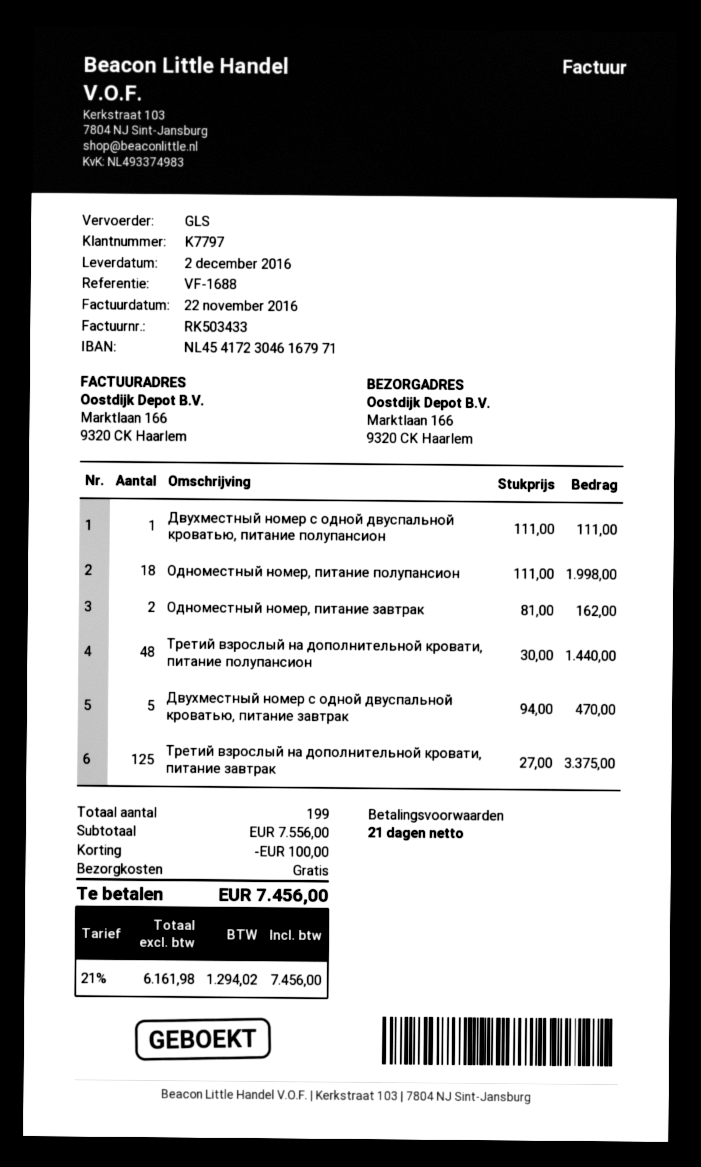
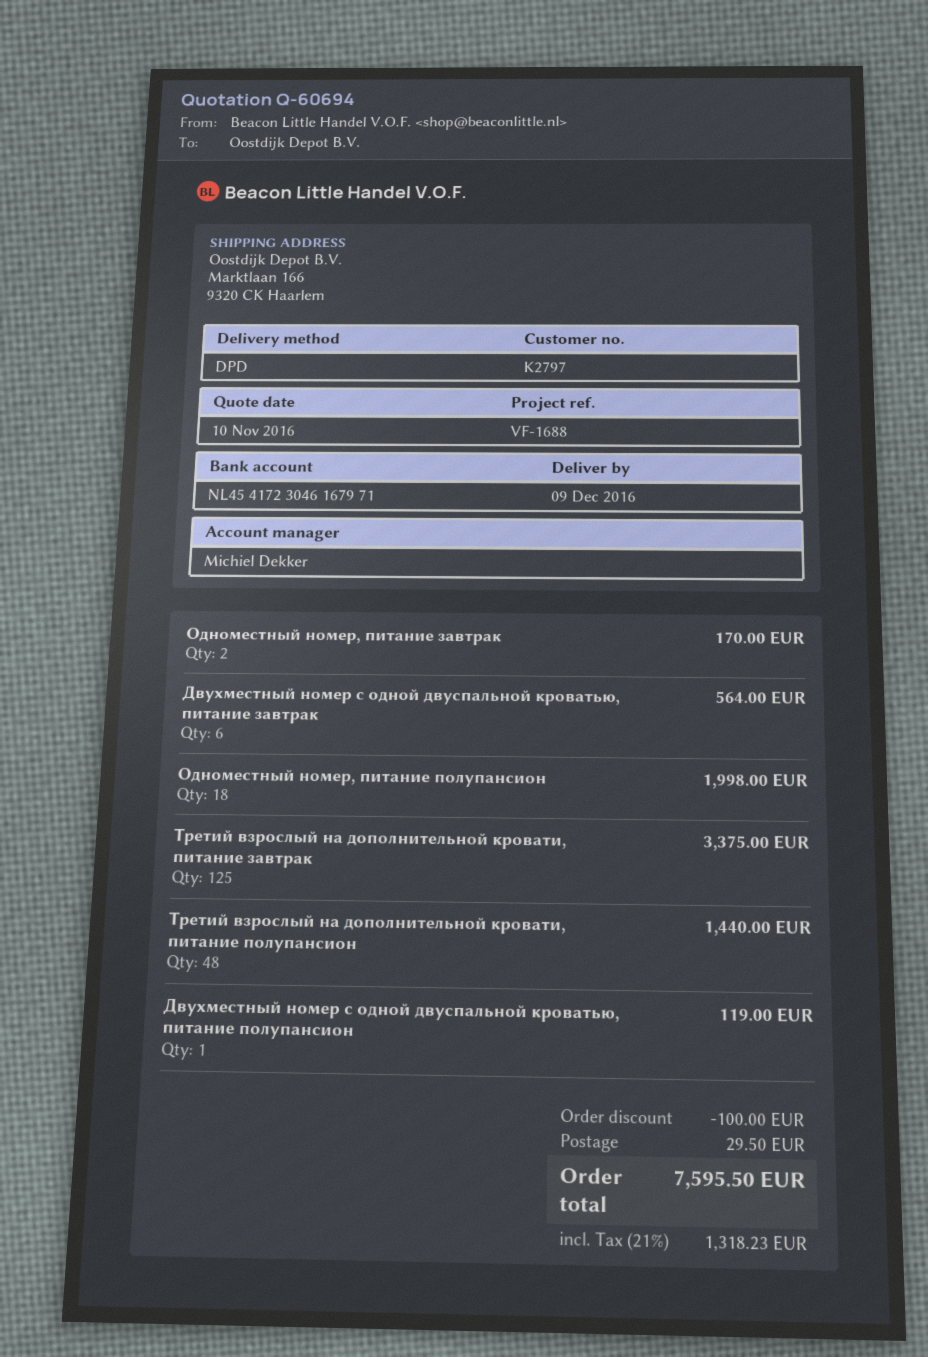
delivery date: 2016-12-02 -> 2016-12-09
customer number: K7797 -> K2797
shipping method: GLS -> DPD
Двухместный номер с одной двуспальной кроватью, питание полупансион: 1 for 111.00 -> 1 for 119.00
Одноместный номер, питание завтрак: 2 for 162.00 -> 2 for 170.00
Двухместный номер с одной двуспальной кроватью, питание завтрак: 5 for 470.00 -> 6 for 564.00
shipping: 0.00 -> 29.50
tax: 21% = 1294.02 -> 21% = 1318.23
total: 7456.00 -> 7595.50

